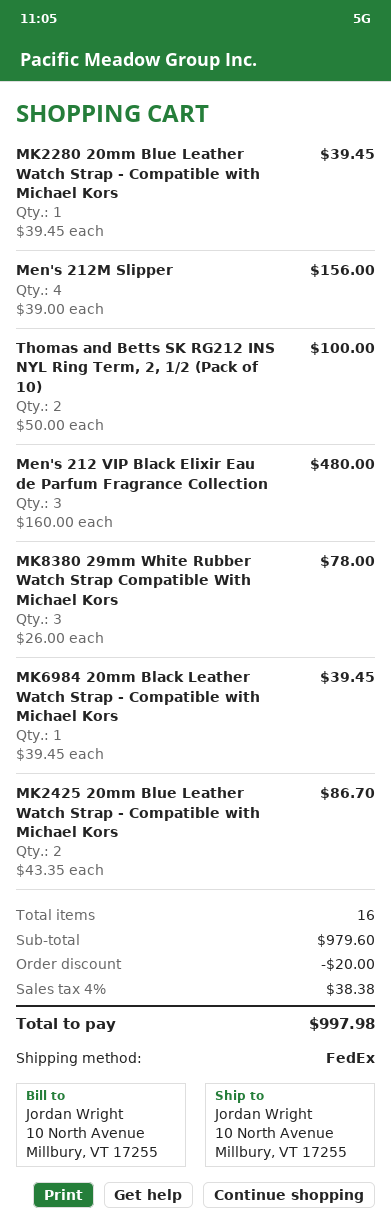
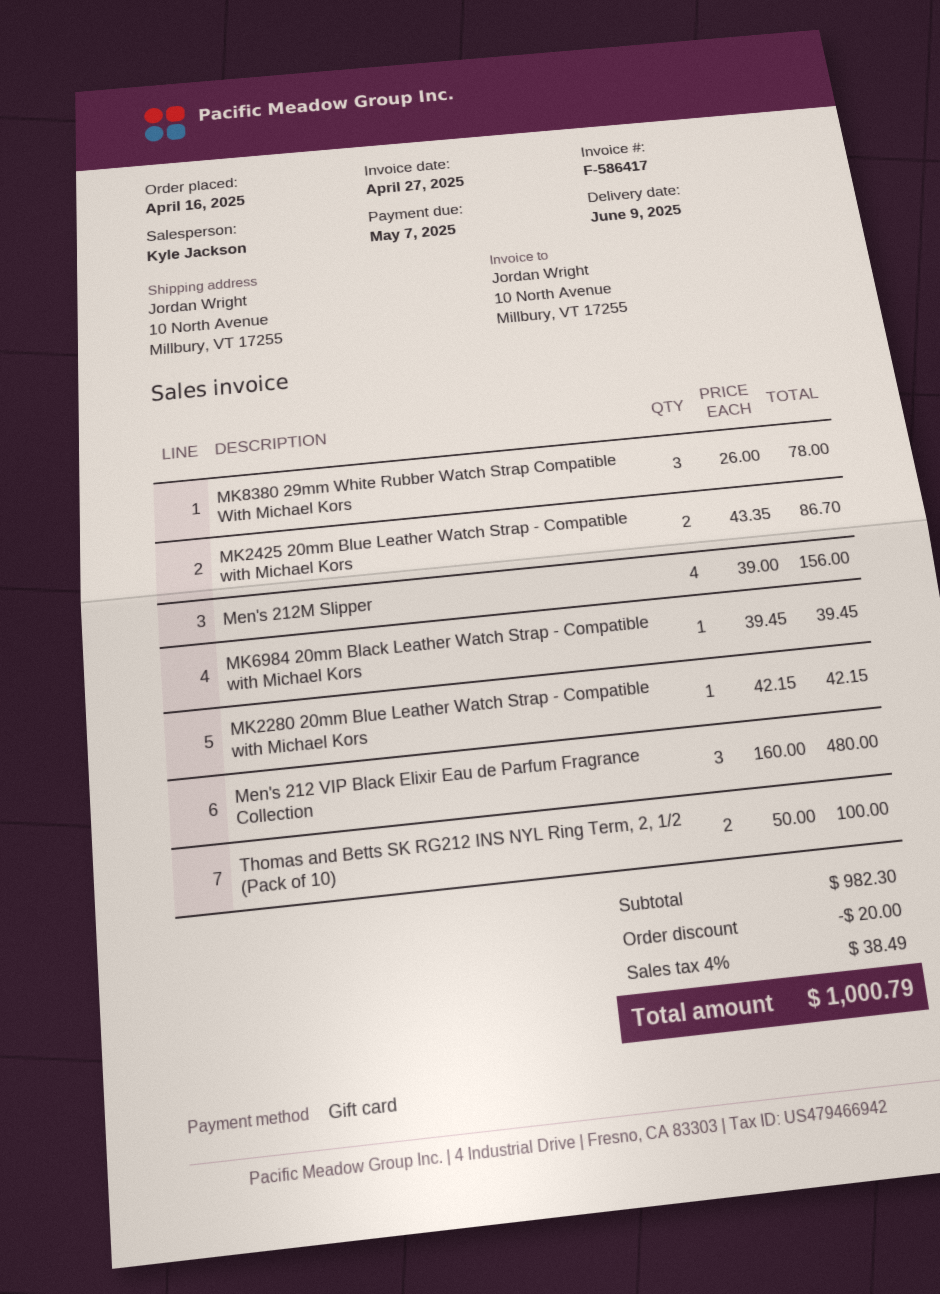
MK2280 20mm Blue Leather Watch Strap - Compatible with Michael Kors: 1 x 39.45 = 39.45 -> 1 x 42.15 = 42.15
subtotal: 979.60 -> 982.30
tax: 4% = 38.38 -> 4% = 38.49
total: 997.98 -> 1000.79

